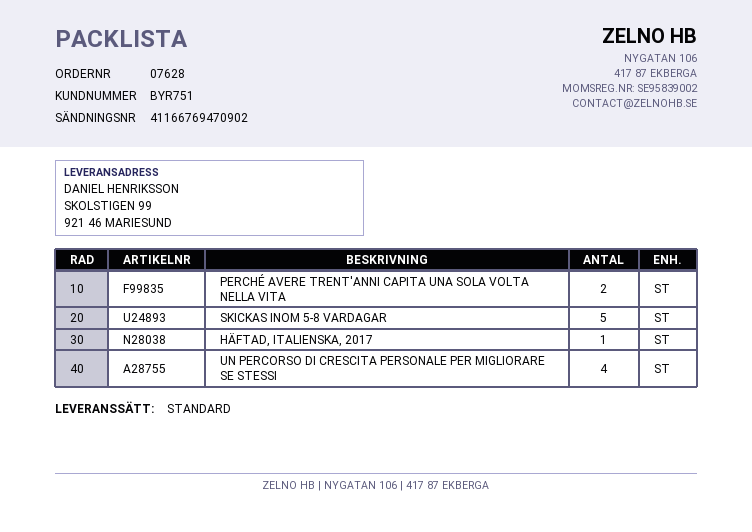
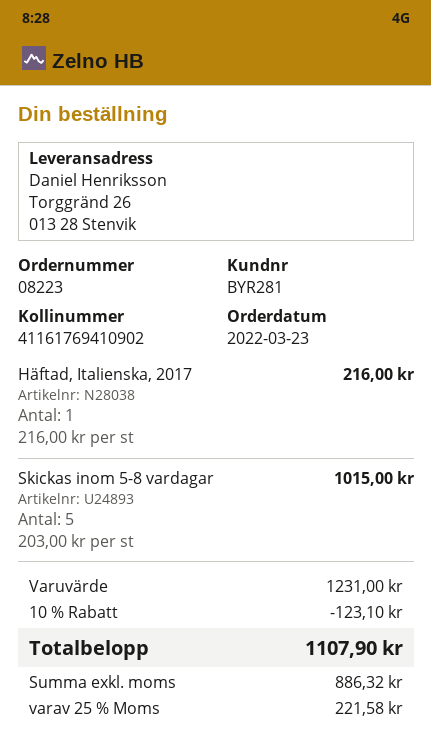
order number: 07628 -> 08223
customer number: BYR751 -> BYR281
tracking number: 41166769470902 -> 41161769410902
ship to: SKOLSTIGEN 99, 921 46 MARIESUND -> Torggränd 26, 013 28 Stenvik
PERCHÉ AVERE TRENT'ANNI CAPITA UNA SOLA VOLTA NELLA VITA: 2 -> none
UN PERCORSO DI CRESCITA PERSONALE PER MIGLIORARE SE STESSI: 4 -> none

